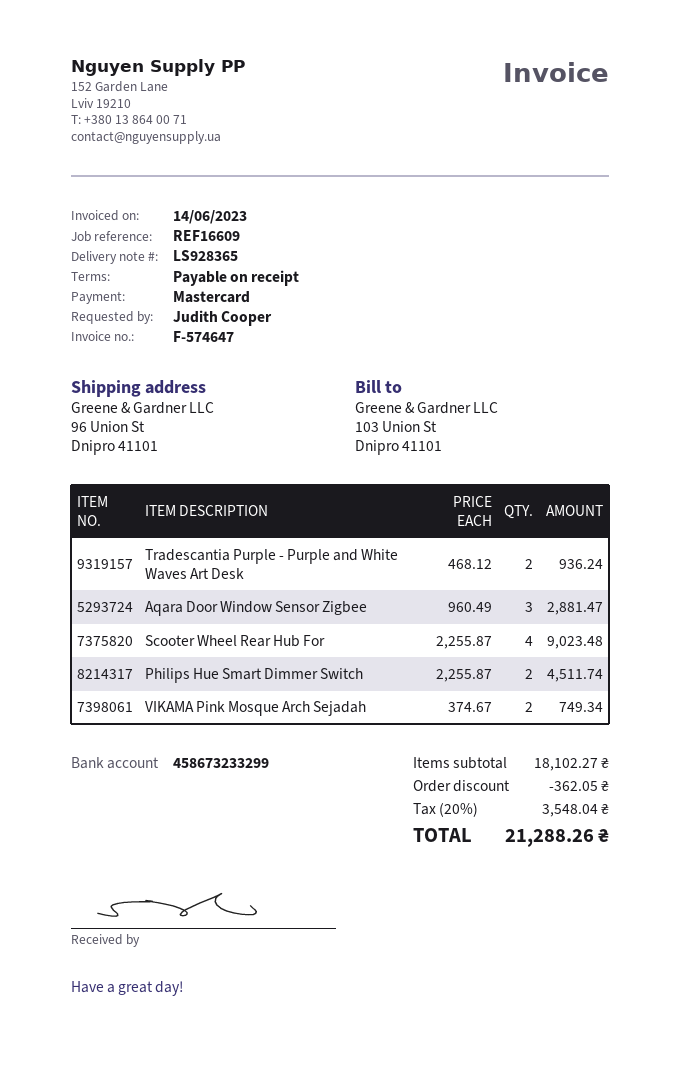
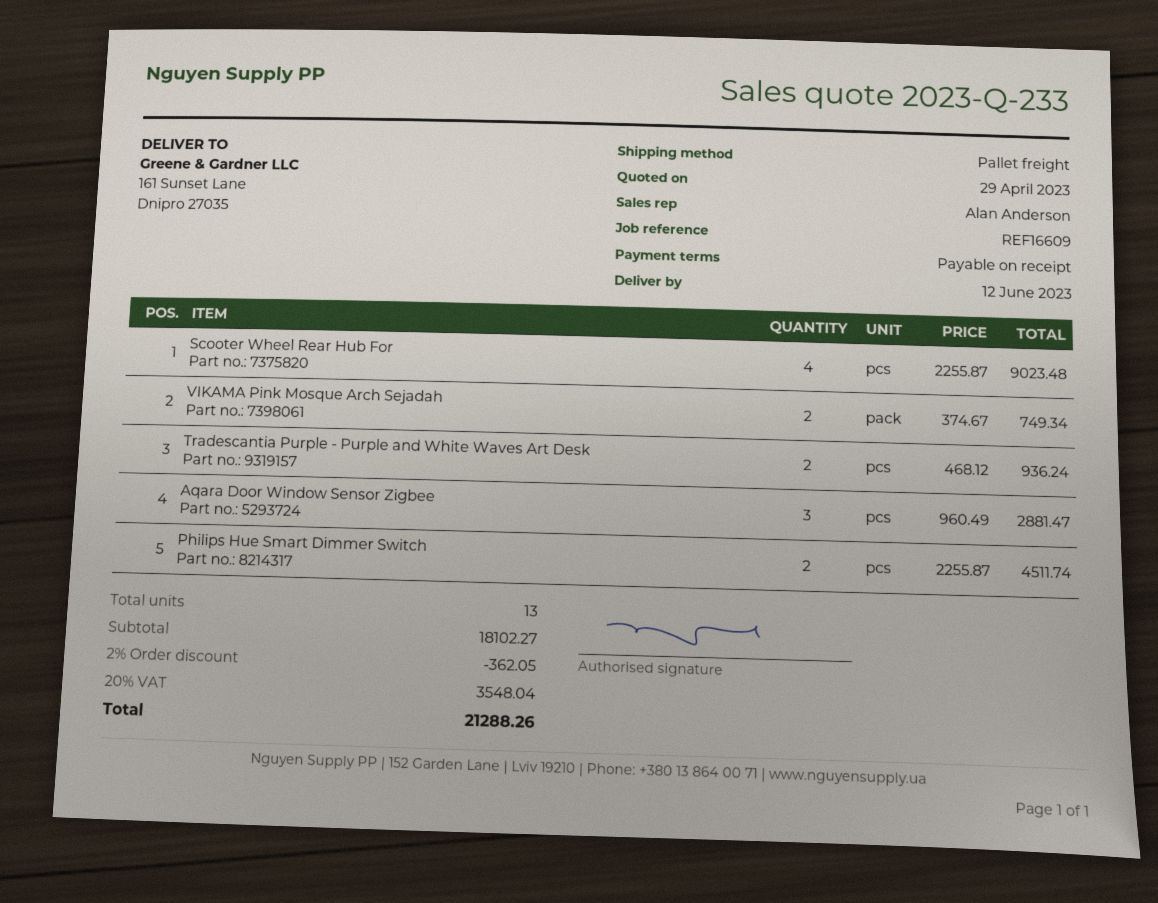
ship to: 96 Union St, Dnipro 41101 -> 161 Sunset Lane, Dnipro 27035

